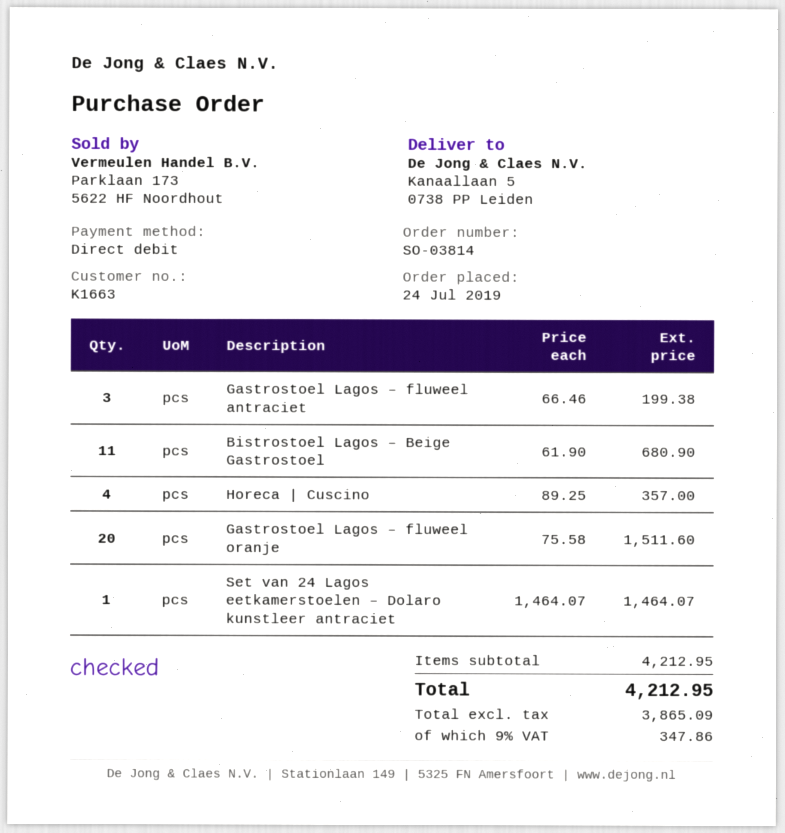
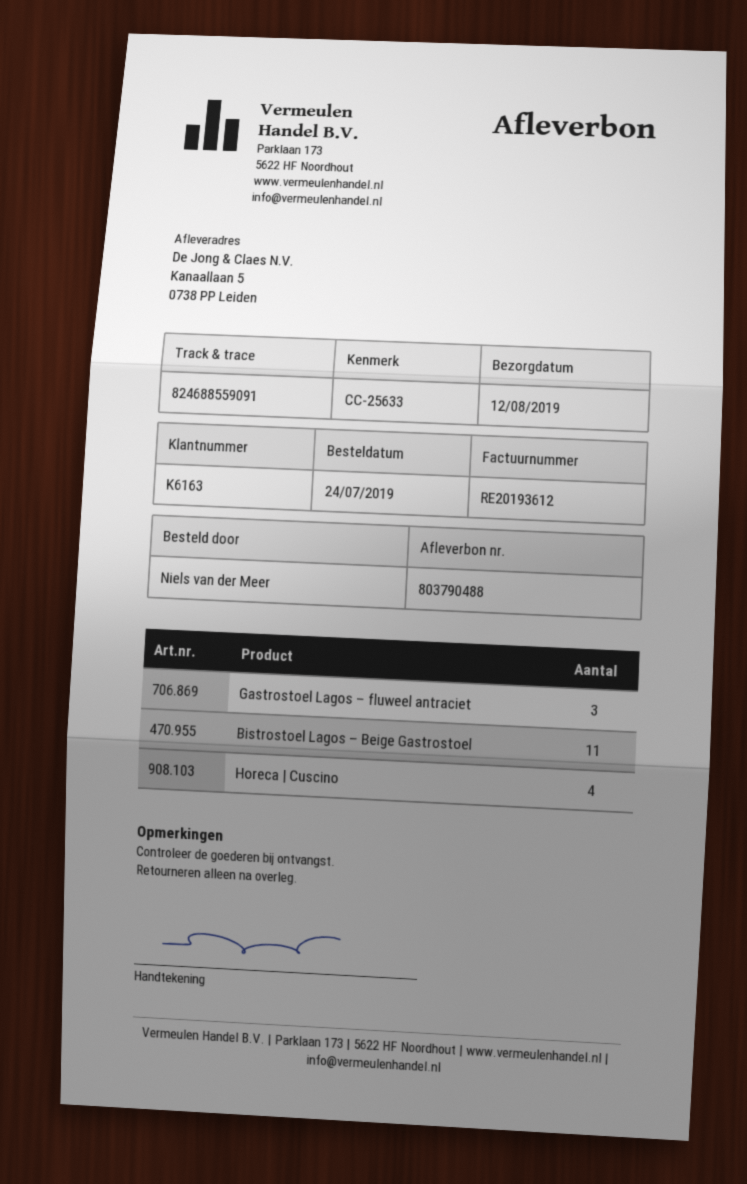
customer number: K1663 -> K6163
Gastrostoel Lagos – fluweel oranje: 20 -> none
Set van 24 Lagos eetkamerstoelen – Dolaro kunstleer antraciet: 1 -> none

